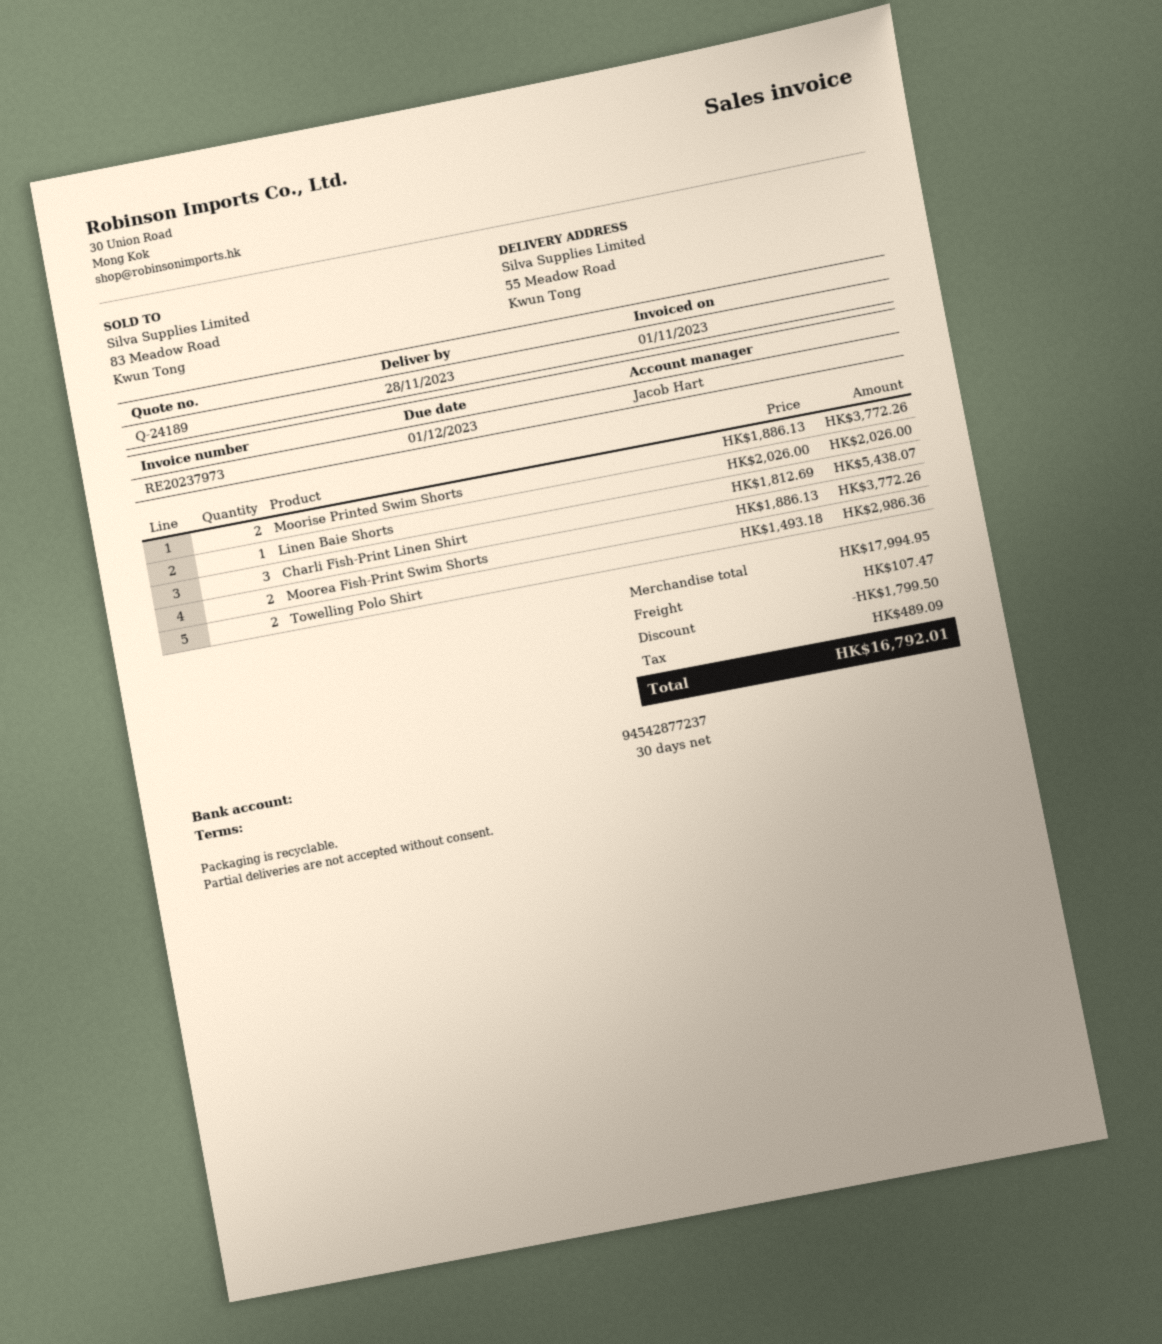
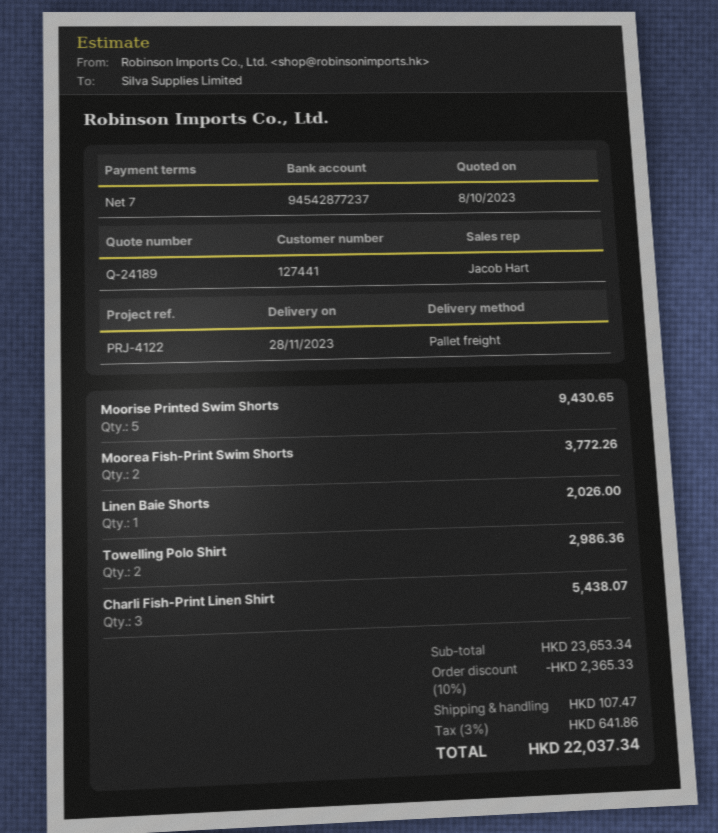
payment terms: 30 days -> 7 days
Moorise Printed Swim Shorts: 2 for 3772.26 -> 5 for 9430.65
subtotal: 17994.95 -> 23653.34
discount: 1799.50 -> 2365.33
tax: 489.09 -> 641.86
total: 16792.01 -> 22037.34

